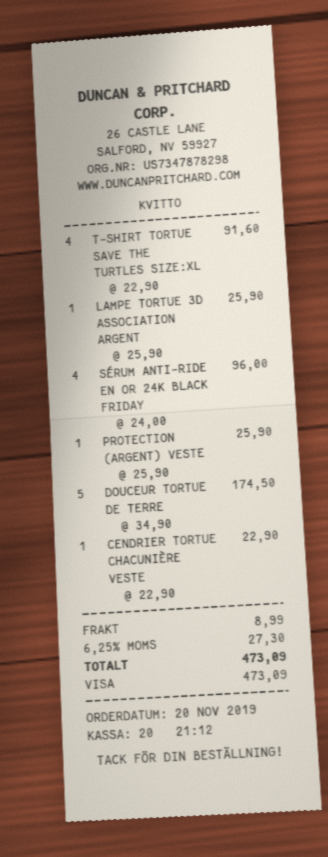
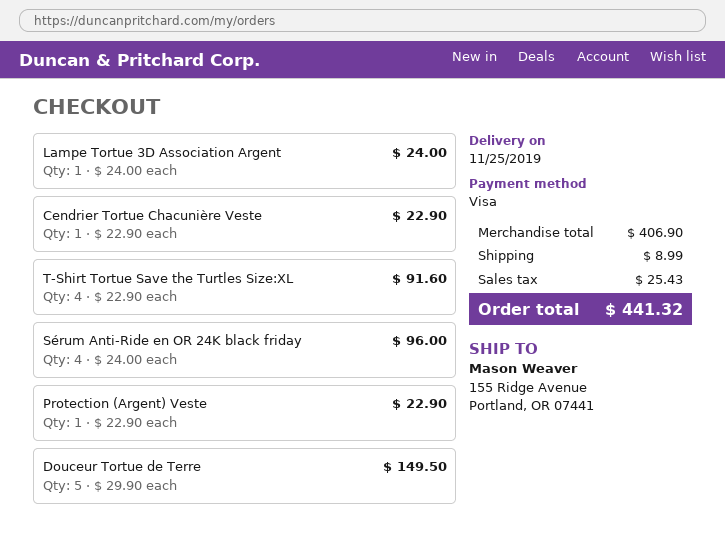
LAMPE TORTUE 3D ASSOCIATION ARGENT: 1 x 25.90 = 25.90 -> 1 x 24.00 = 24.00
PROTECTION (ARGENT) VESTE: 1 x 25.90 = 25.90 -> 1 x 22.90 = 22.90
DOUCEUR TORTUE DE TERRE: 5 x 34.90 = 174.50 -> 5 x 29.90 = 149.50
tax: 27.30 -> 25.43
total: 473.09 -> 441.32

